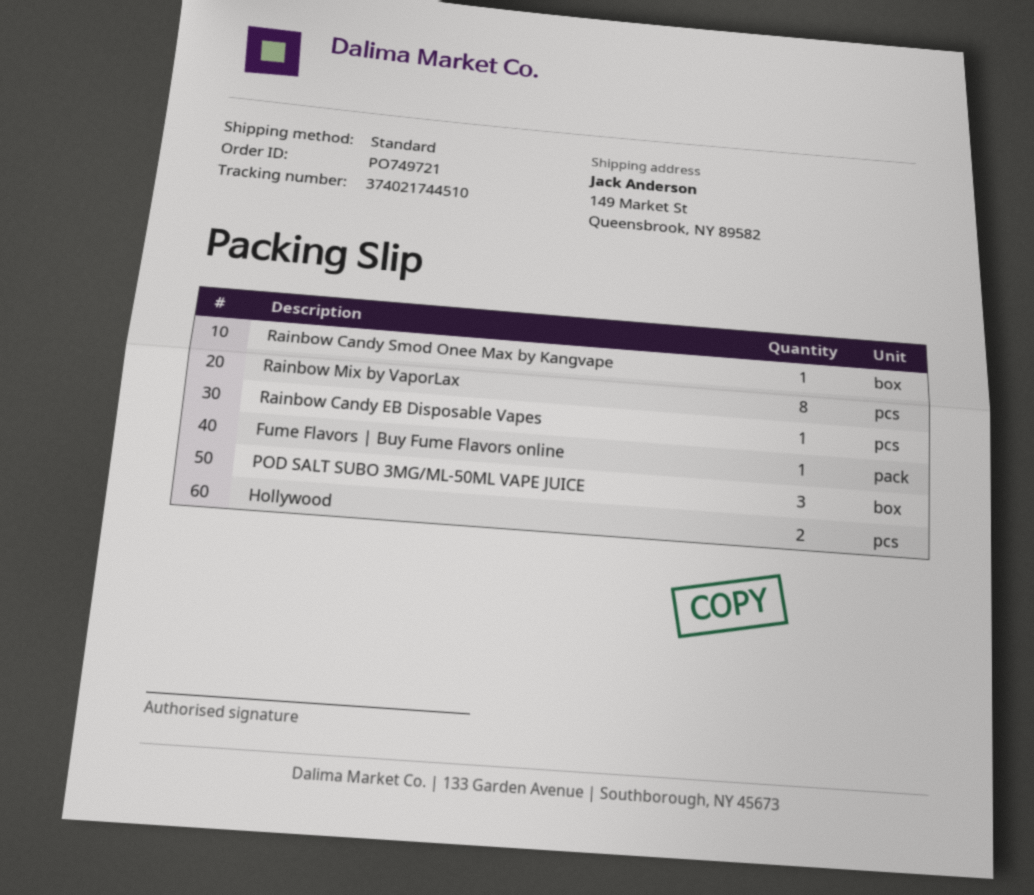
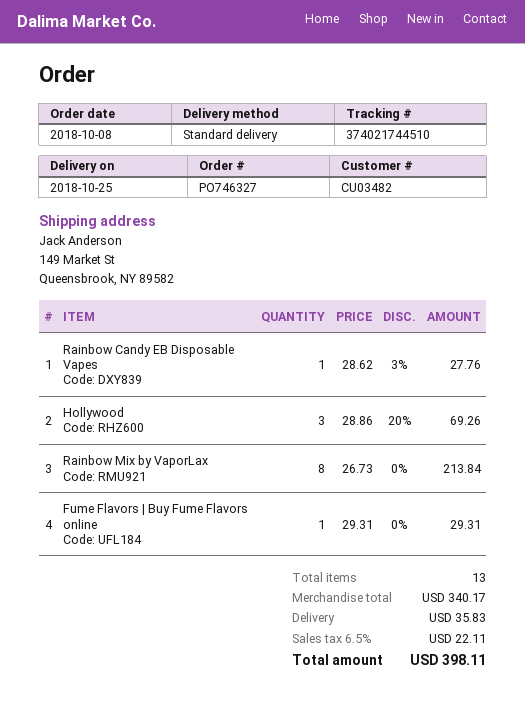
order number: PO749721 -> PO746327
Rainbow Candy Smod Onee Max by Kangvape: 1 -> none
POD SALT SUBO 3MG/ML-50ML VAPE JUICE: 3 -> none
Hollywood: 2 -> 3

